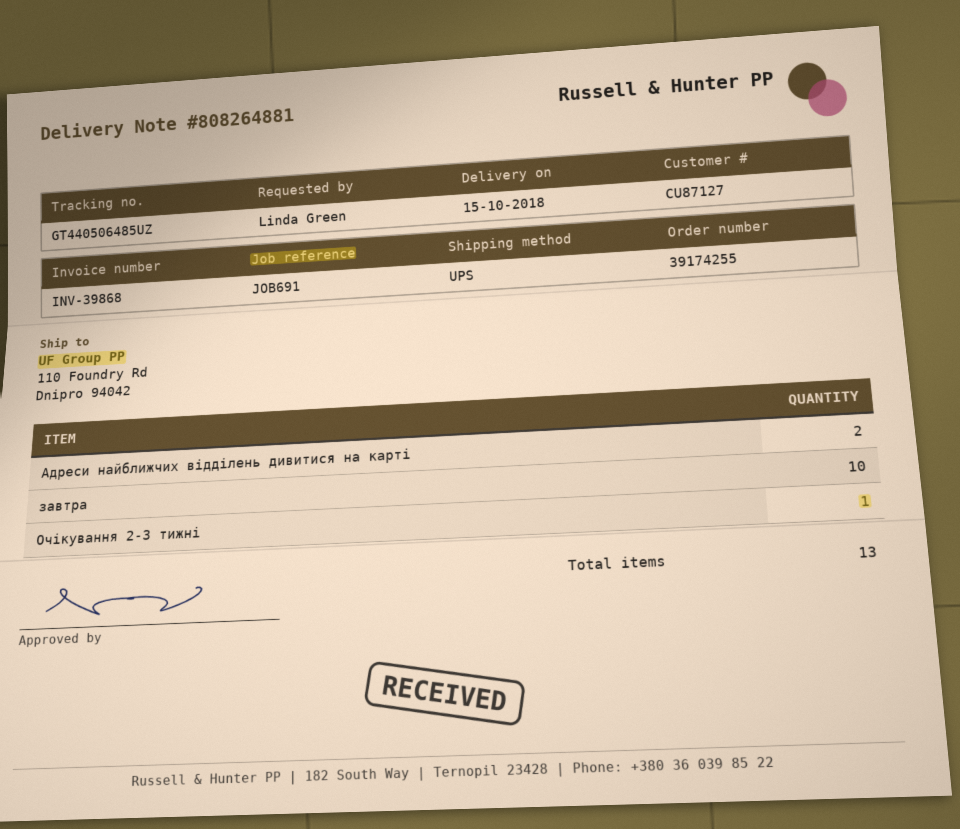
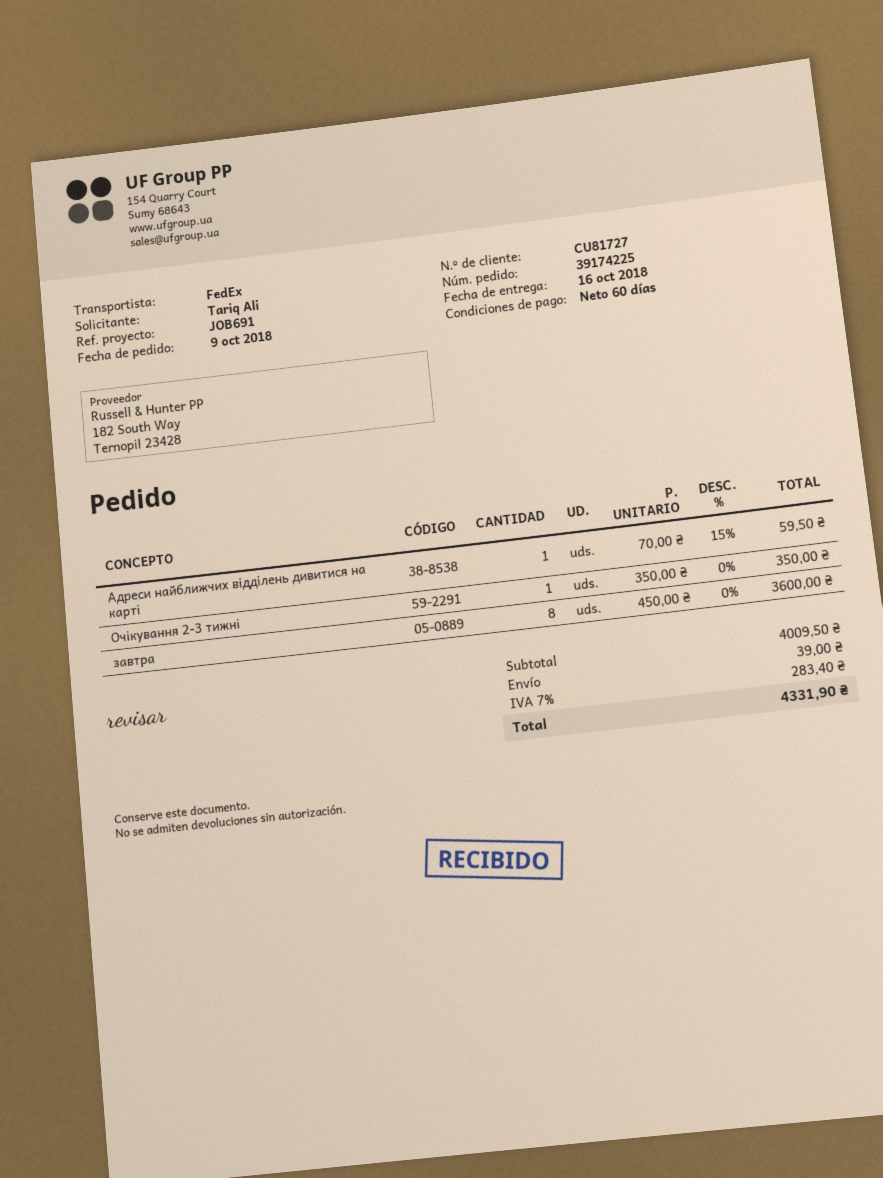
order number: 39174255 -> 39174225
delivery date: 2018-10-15 -> 2018-10-16
customer number: CU87127 -> CU81727
ordered by: Linda Green -> Tariq Ali
shipping method: UPS -> FedEx
Адреси найближчих відділень дивитися на карті: 2 -> 1
завтра: 10 -> 8

